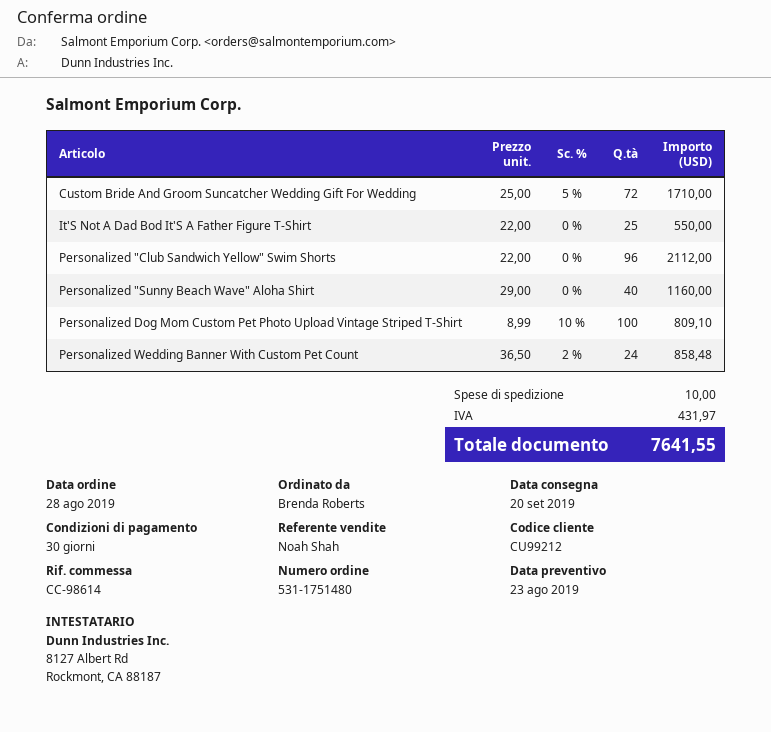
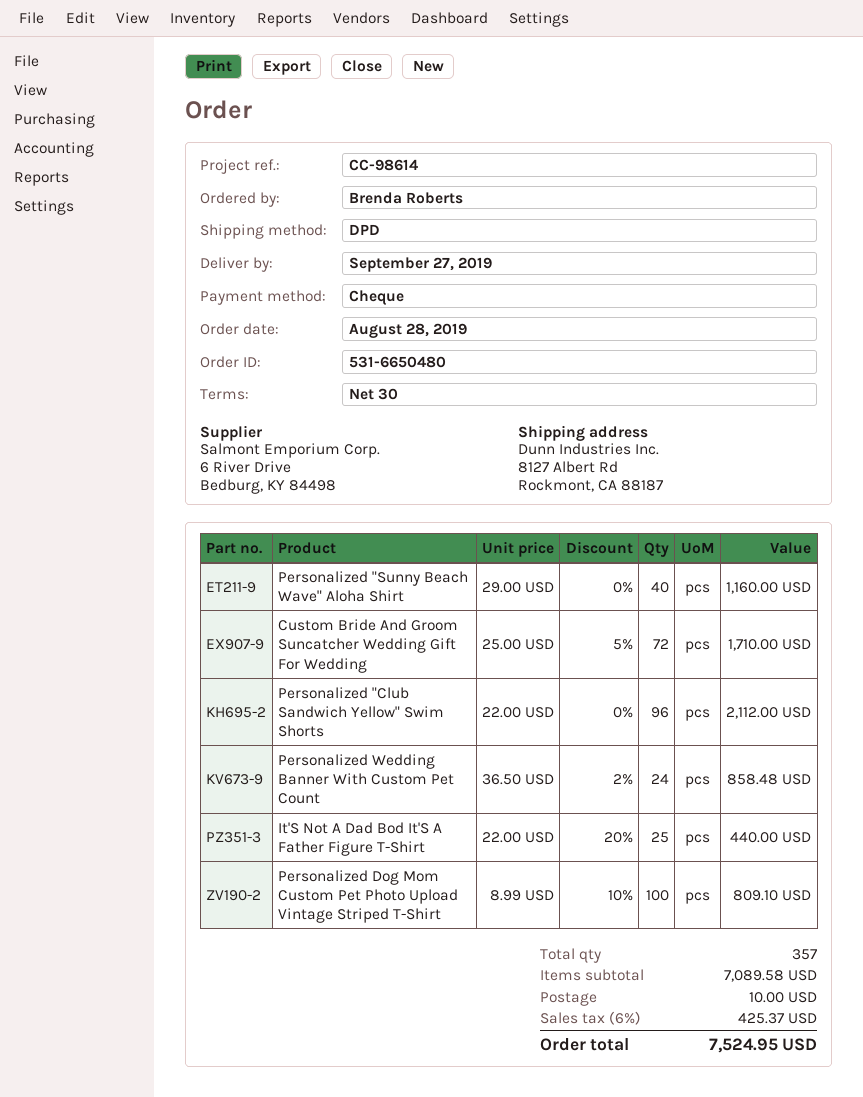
order number: 531-1751480 -> 531-6650480
delivery date: 2019-09-20 -> 2019-09-27
It'S Not A Dad Bod It'S A Father Figure T-Shirt: 25 x 22.00 = 550.00 -> 25 x 22.00 - 20% = 440.00
tax: 431.97 -> 425.37
total: 7641.55 -> 7524.95

